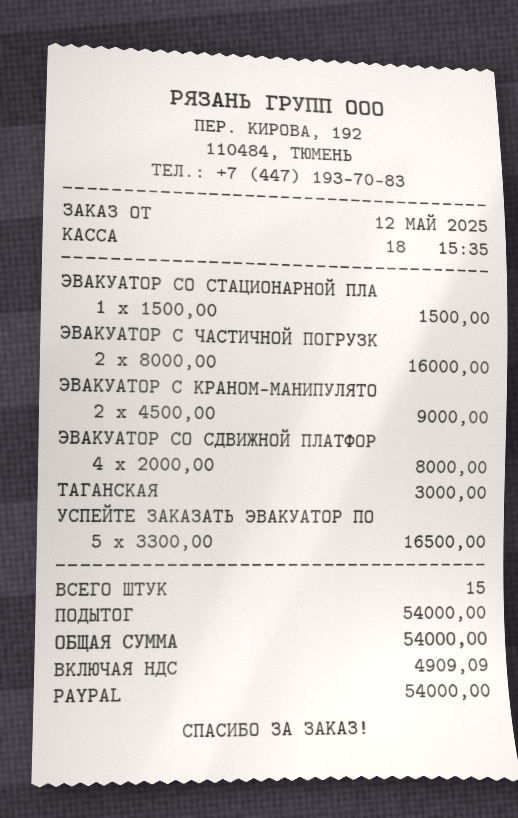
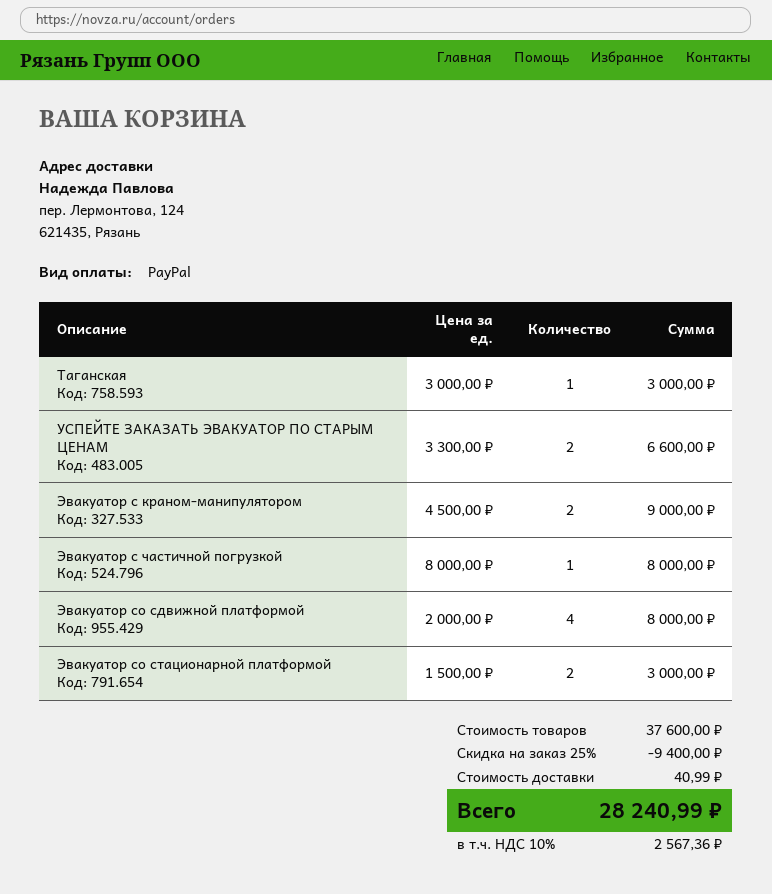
ЭВАКУАТОР СО СТАЦИОНАРНОЙ ПЛА: 1 x 1500.00 = 1500.00 -> 2 x 1500.00 = 3000.00
ЭВАКУАТОР С ЧАСТИЧНОЙ ПОГРУЗК: 2 x 8000.00 = 16000.00 -> 1 x 8000.00 = 8000.00
УСПЕЙТЕ ЗАКАЗАТЬ ЭВАКУАТОР ПО: 5 x 3300.00 = 16500.00 -> 2 x 3300.00 = 6600.00
subtotal: 54000.00 -> 37600.00
discount: none -> 25% = 9400.00
shipping: none -> 40.99
tax: 4909.09 -> 2567.36
total: 54000.00 -> 28240.99

